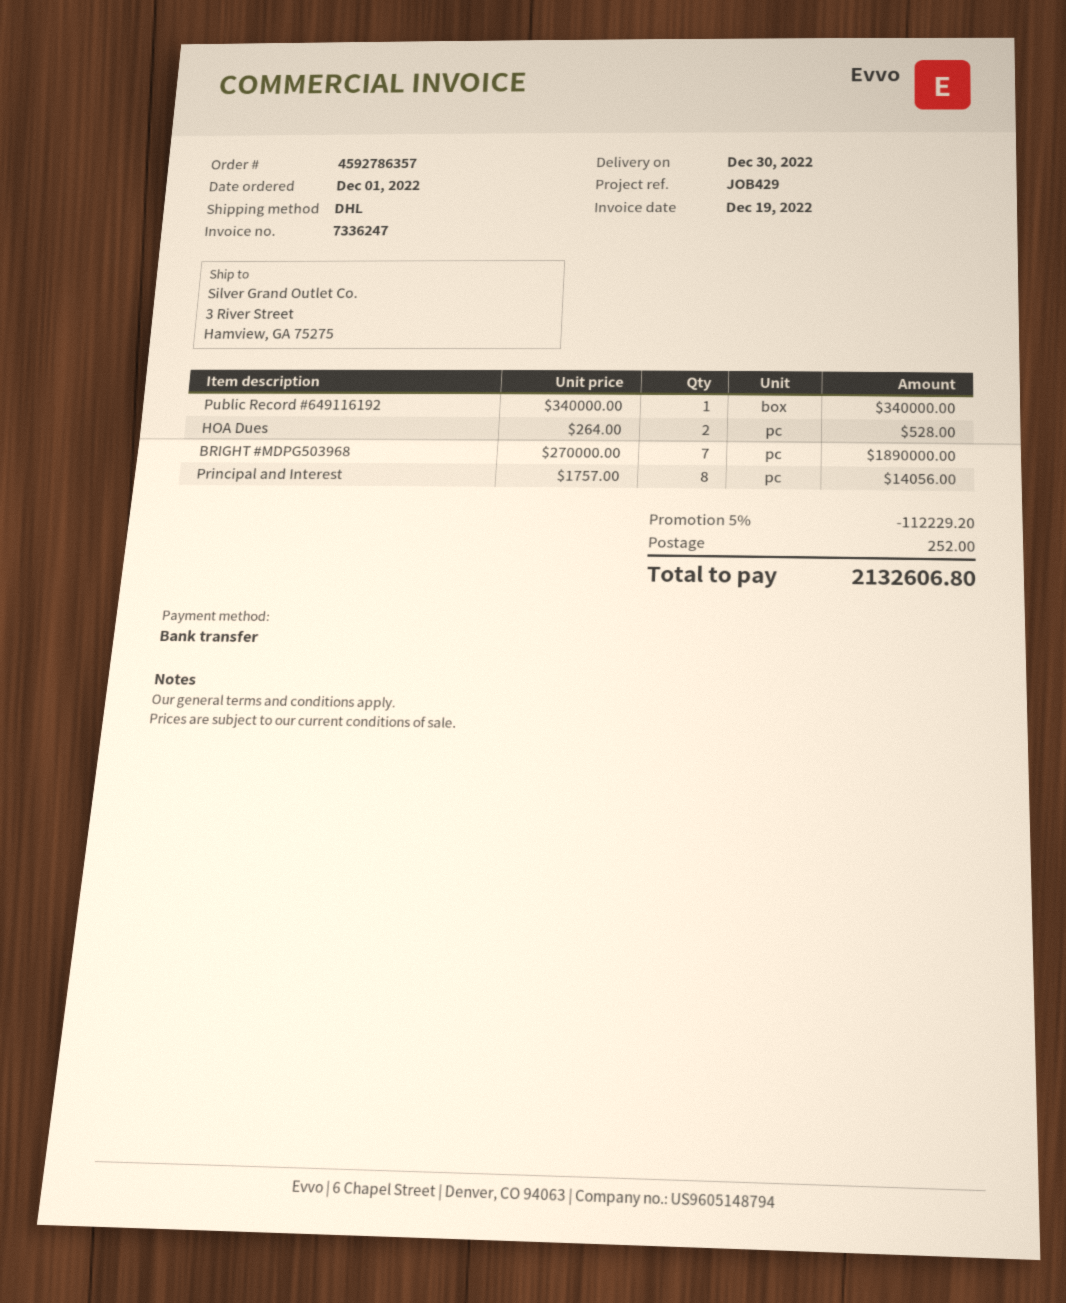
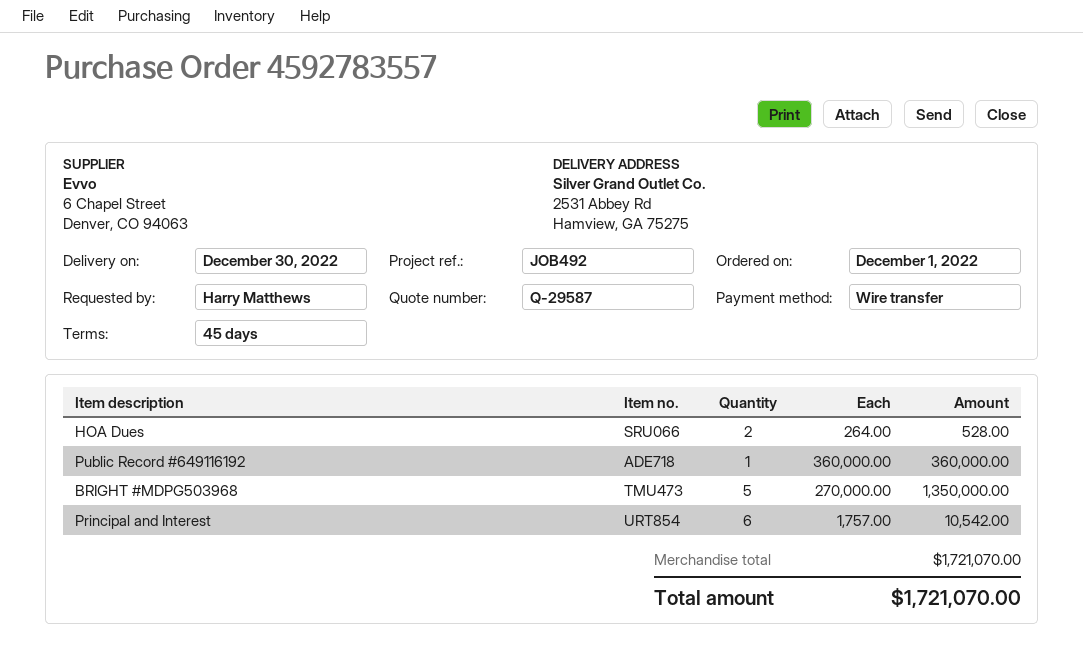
order number: 4592786357 -> 4592783557
reference: JOB429 -> JOB492
ship to: 3 River Street, Hamview, GA 75275 -> 2531 Abbey Rd, Hamview, GA 75275
Public Record #649116192: 1 x 340000.00 = 340000.00 -> 1 x 360000.00 = 360000.00
BRIGHT #MDPG503968: 7 x 270000.00 = 1890000.00 -> 5 x 270000.00 = 1350000.00
Principal and Interest: 8 x 1757.00 = 14056.00 -> 6 x 1757.00 = 10542.00
discount: 5% = 112229.20 -> none
shipping: 252.00 -> none
total: 2132606.80 -> 1721070.00

